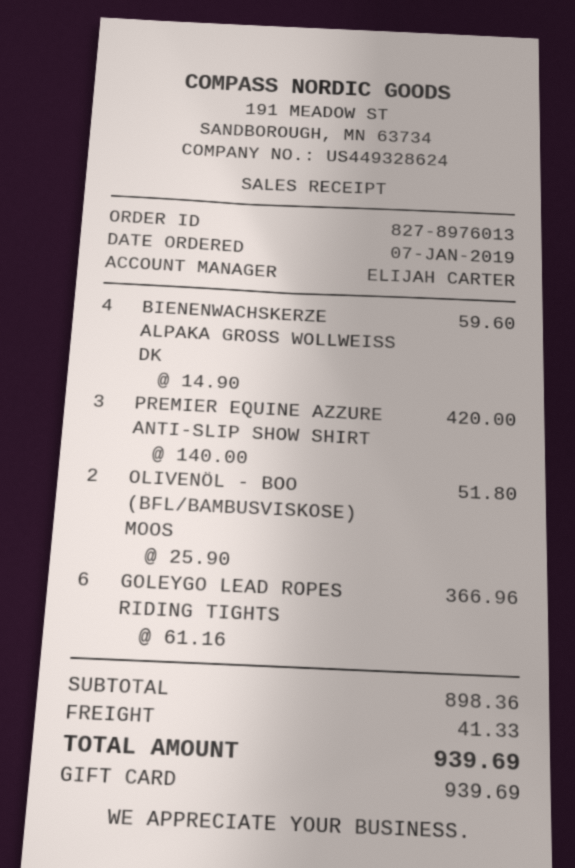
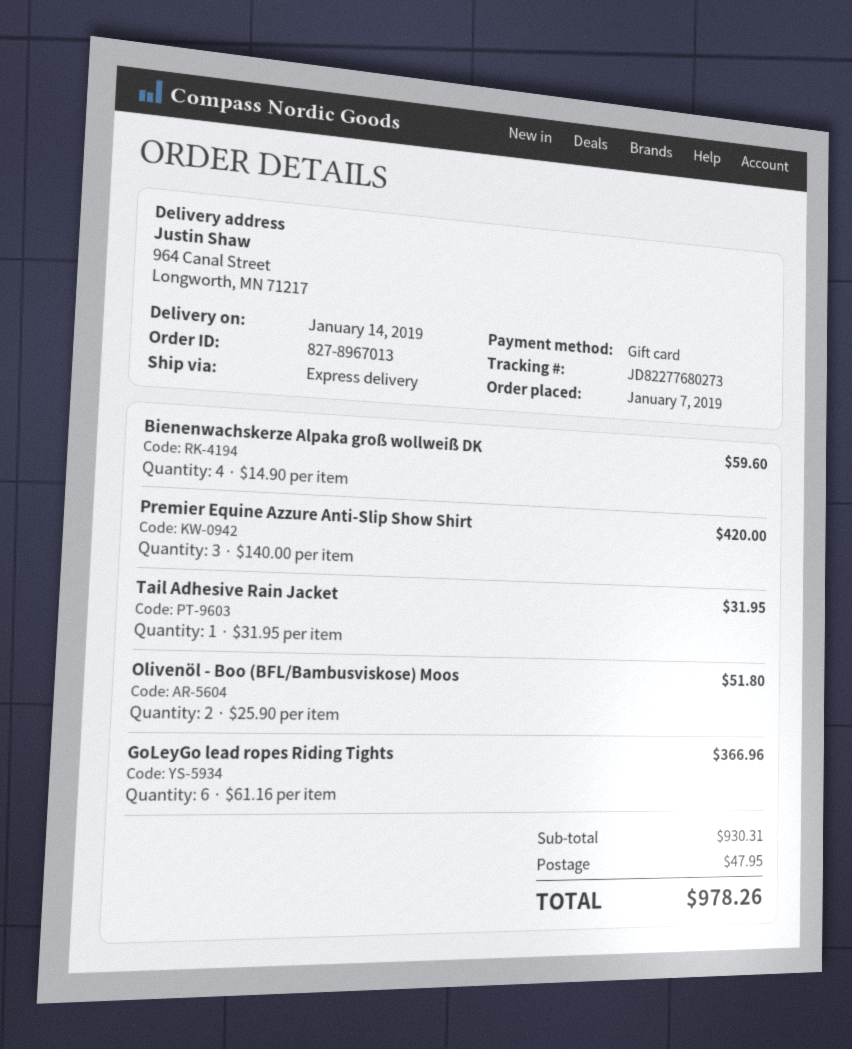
order number: 827-8976013 -> 827-8967013
Tail Adhesive Rain Jacket: none -> 1 x 31.95 = 31.95
subtotal: 898.36 -> 930.31
shipping: 41.33 -> 47.95
total: 939.69 -> 978.26

